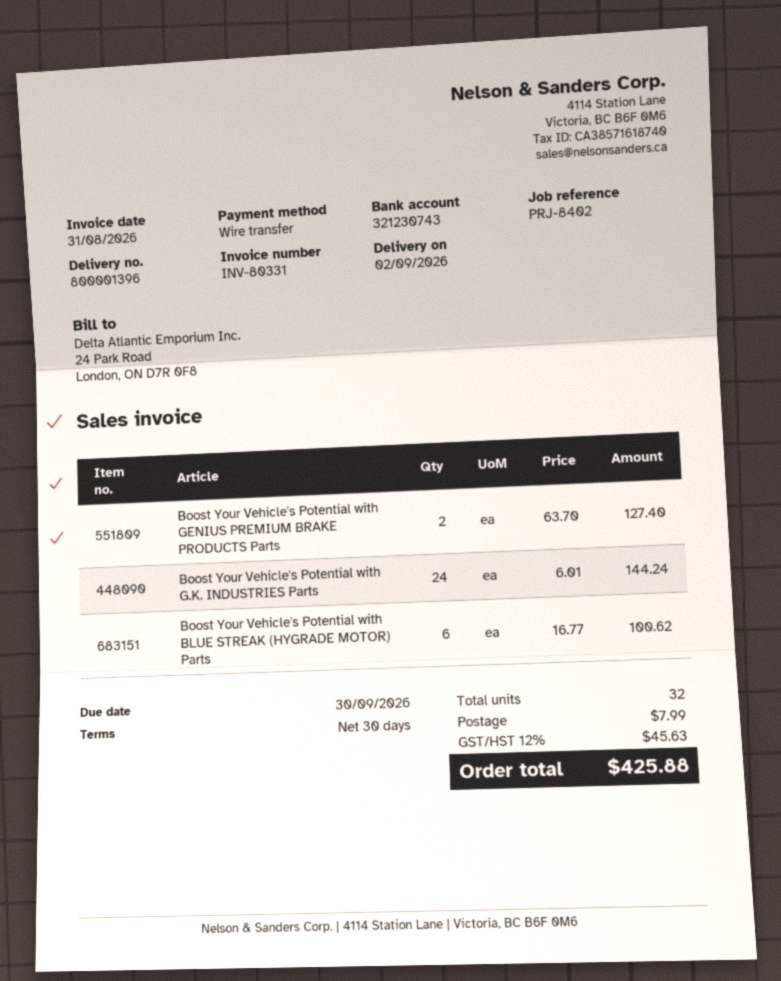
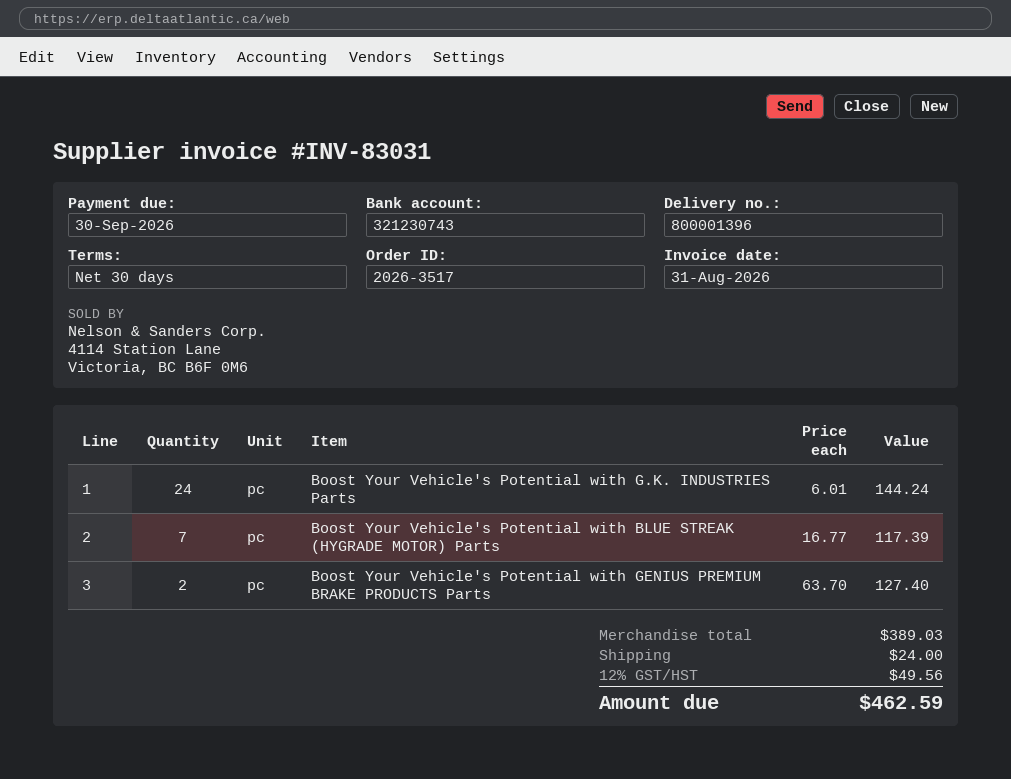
invoice number: INV-80331 -> INV-83031
Boost Your Vehicle's Potential with BLUE STREAK (HYGRADE MOTOR) Parts: 6 x 16.77 = 100.62 -> 7 x 16.77 = 117.39
shipping: 7.99 -> 24.00
tax: 12% = 45.63 -> 12% = 49.56
total: 425.88 -> 462.59

